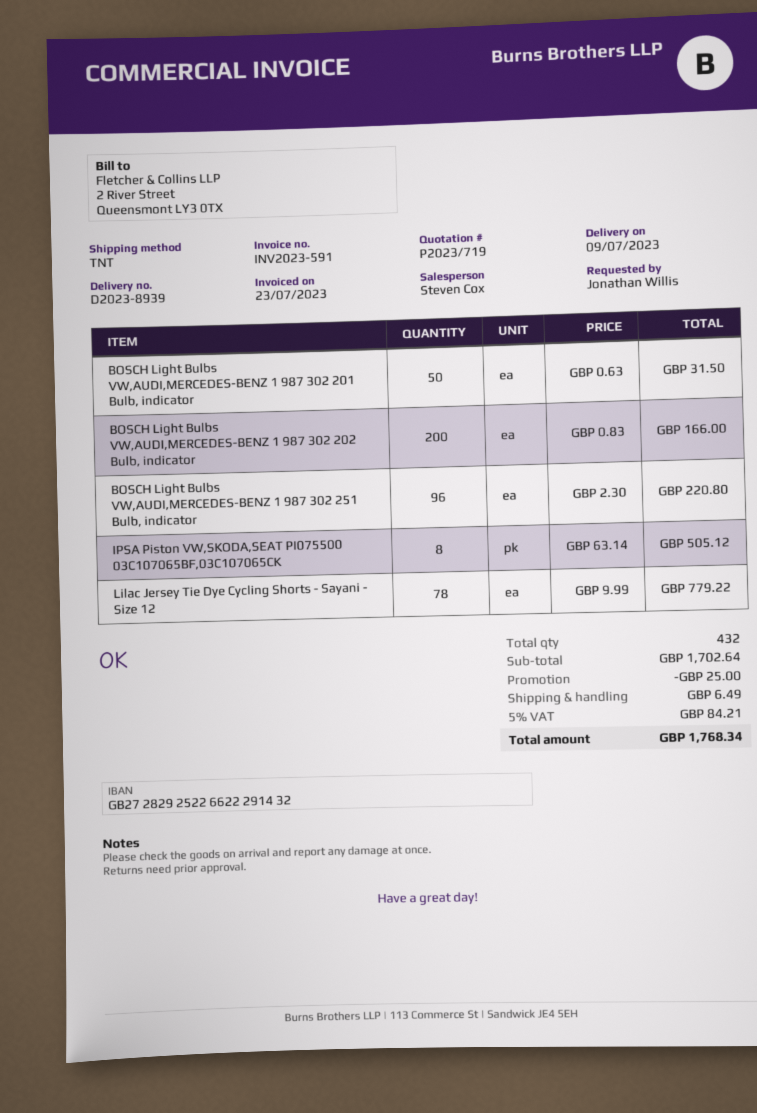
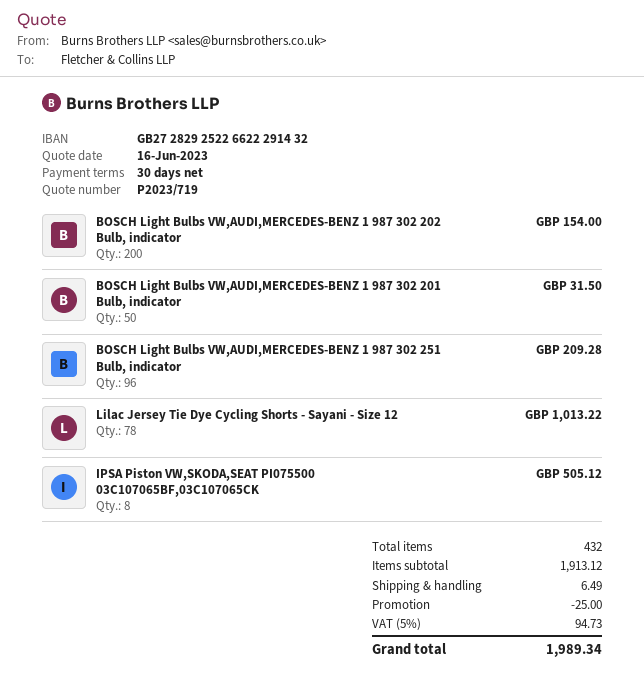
BOSCH Light Bulbs VW,AUDI,MERCEDES-BENZ 1 987 302 202 Bulb, indicator: 200 for 166.00 -> 200 for 154.00
BOSCH Light Bulbs VW,AUDI,MERCEDES-BENZ 1 987 302 251 Bulb, indicator: 96 for 220.80 -> 96 for 209.28
Lilac Jersey Tie Dye Cycling Shorts - Sayani - Size 12: 78 for 779.22 -> 78 for 1013.22
subtotal: 1702.64 -> 1913.12
tax: 5% = 84.21 -> 5% = 94.73
total: 1768.34 -> 1989.34

